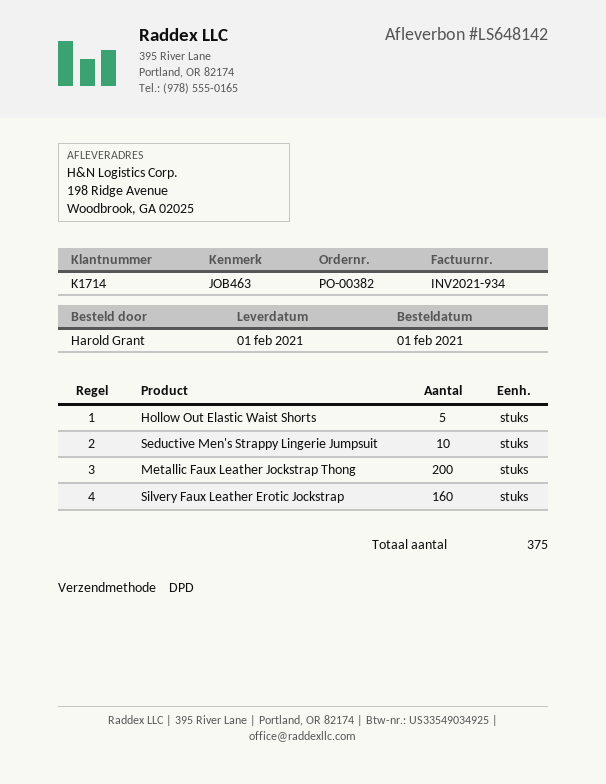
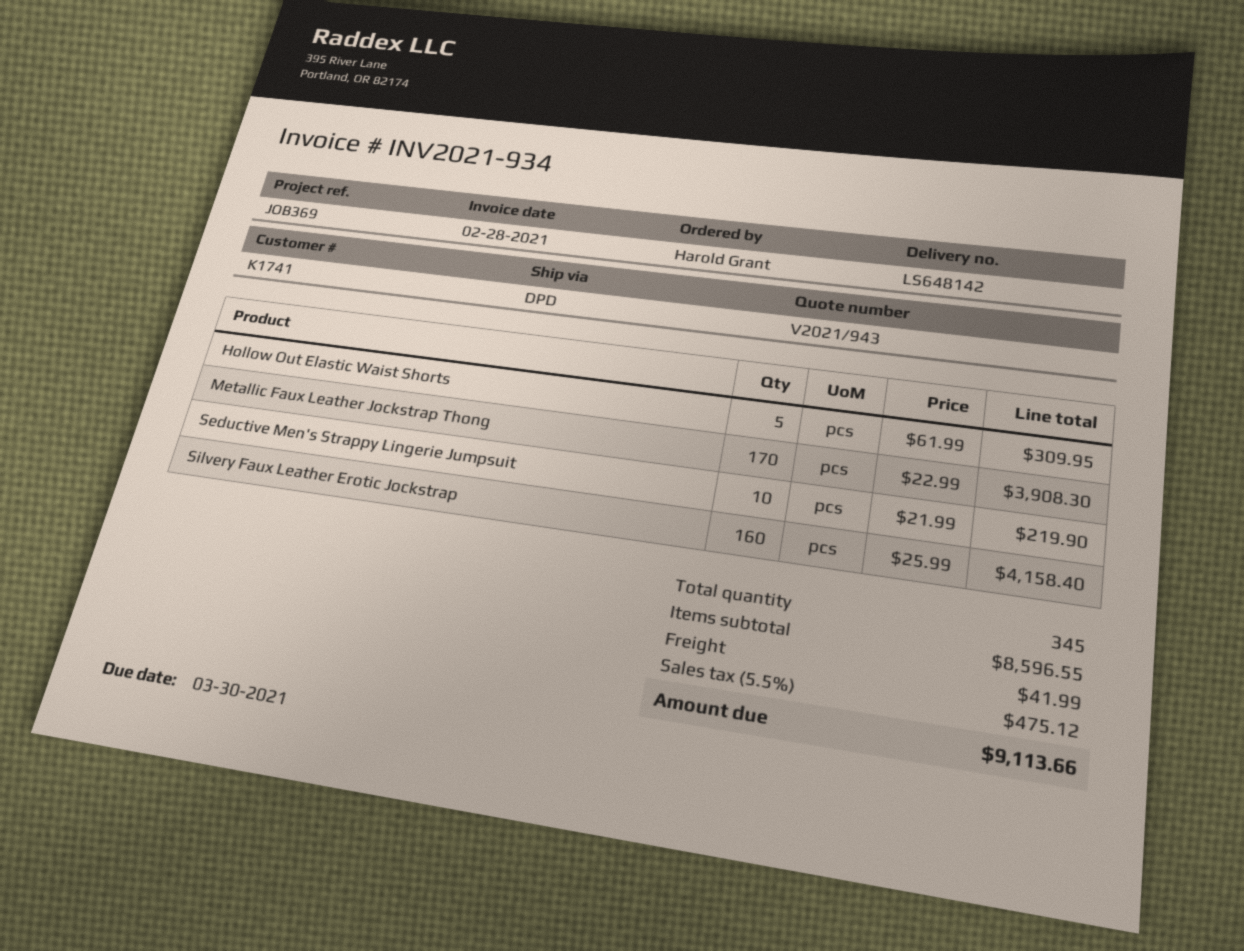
customer number: K1714 -> K1741
reference: JOB463 -> JOB369
Metallic Faux Leather Jockstrap Thong: 200 -> 170
total quantity: 375 -> 345

